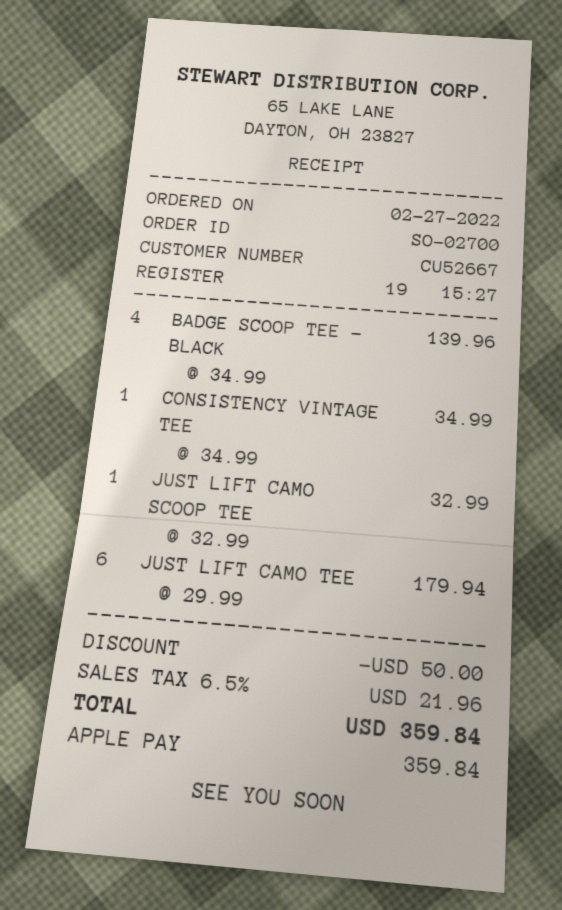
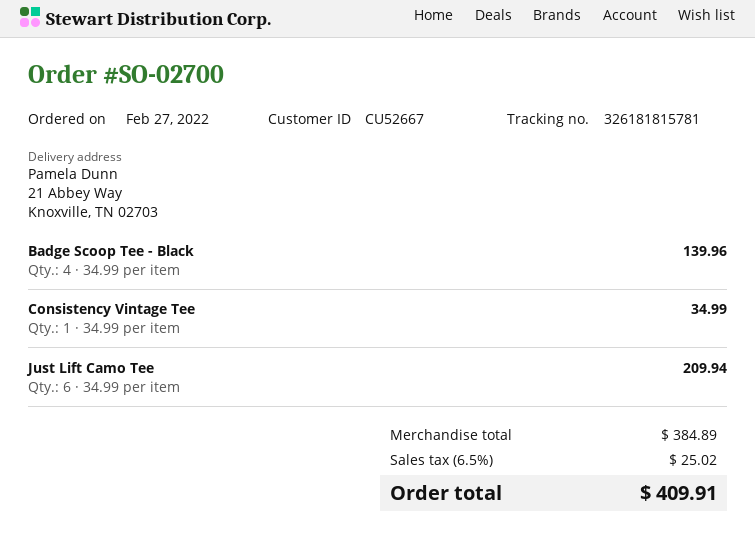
JUST LIFT CAMO SCOOP TEE: 1 x 32.99 = 32.99 -> none
JUST LIFT CAMO TEE: 6 x 29.99 = 179.94 -> 6 x 34.99 = 209.94
discount: 50.00 -> none
tax: 6.5% = 21.96 -> 6.5% = 25.02
total: 359.84 -> 409.91

